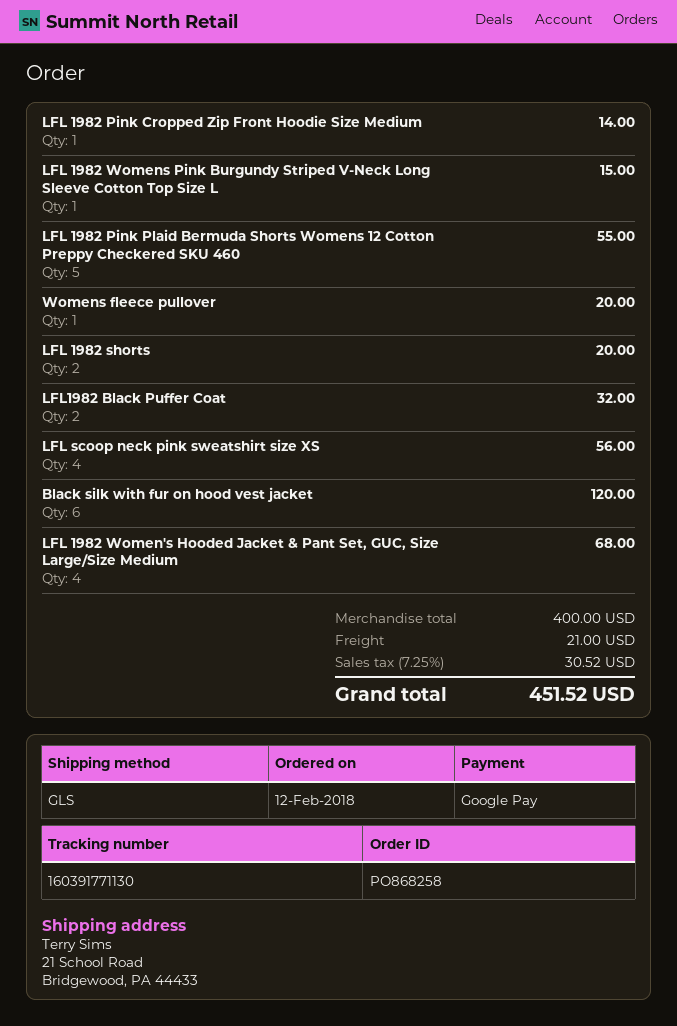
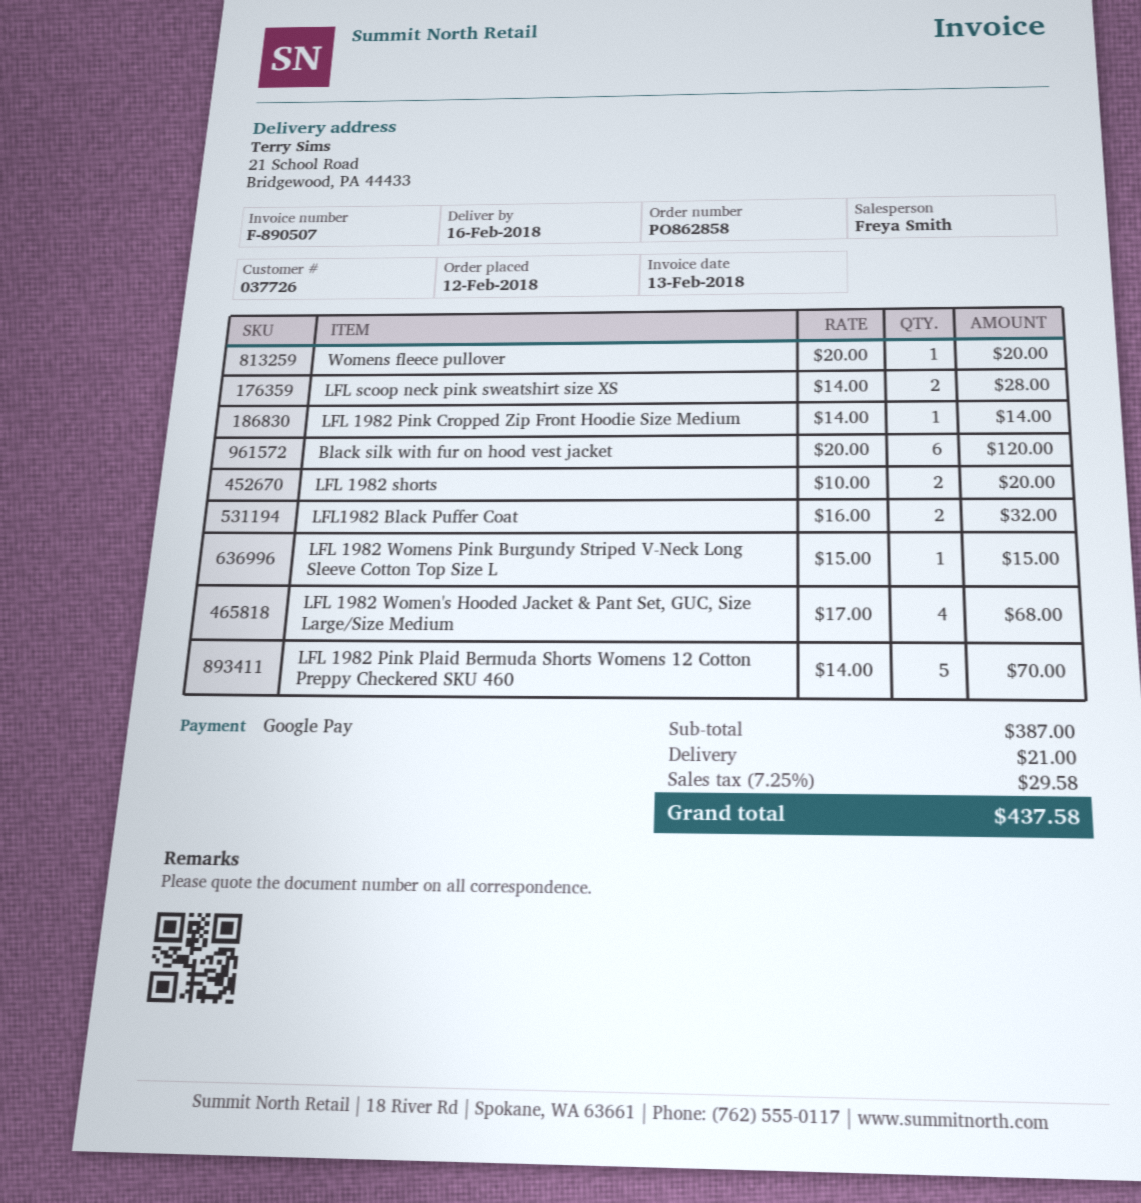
order number: PO868258 -> PO862858
LFL 1982 Pink Plaid Bermuda Shorts Womens 12 Cotton Preppy Checkered SKU 460: 5 for 55.00 -> 5 for 70.00
LFL scoop neck pink sweatshirt size XS: 4 for 56.00 -> 2 for 28.00
subtotal: 400.00 -> 387.00
tax: 7.25% = 30.52 -> 7.25% = 29.58
total: 451.52 -> 437.58

